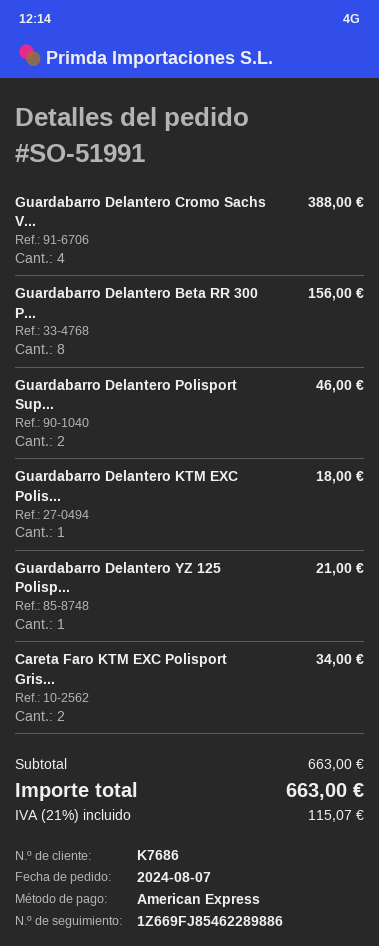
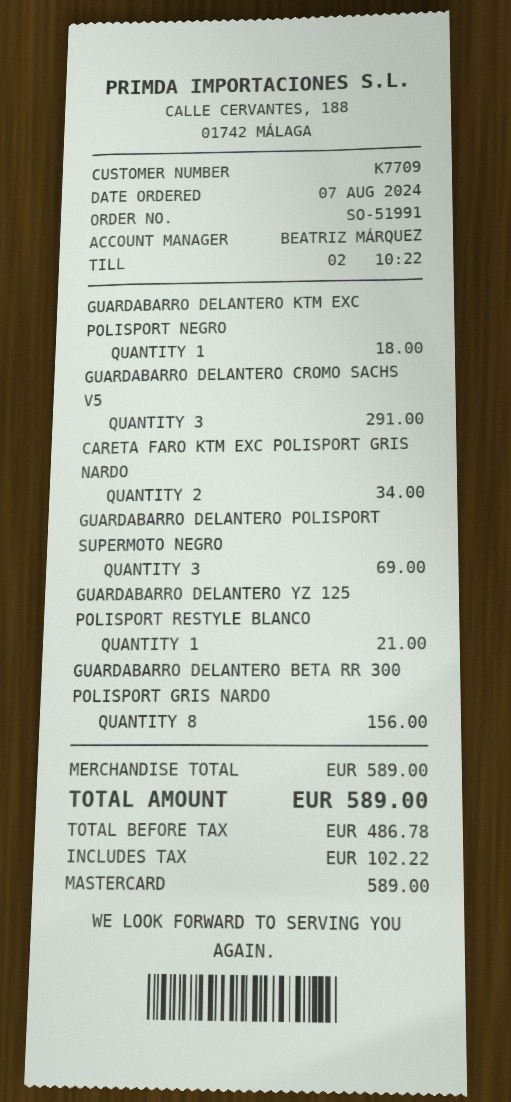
customer number: K7686 -> K7709
payment method: American Express -> Mastercard
Guardabarro Delantero Cromo Sachs V...: 4 for 388.00 -> 3 for 291.00
Guardabarro Delantero Polisport Sup...: 2 for 46.00 -> 3 for 69.00
subtotal: 663.00 -> 589.00
tax: 115.07 -> 102.22
total: 663.00 -> 589.00

